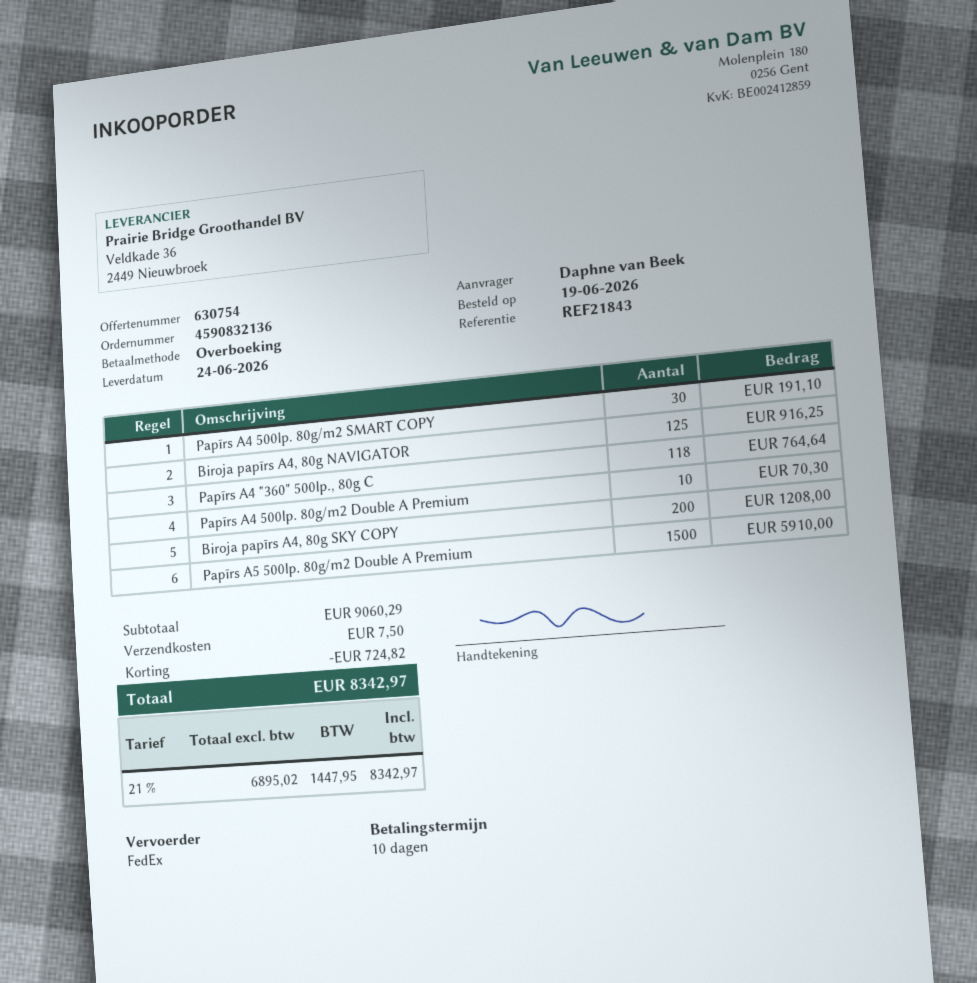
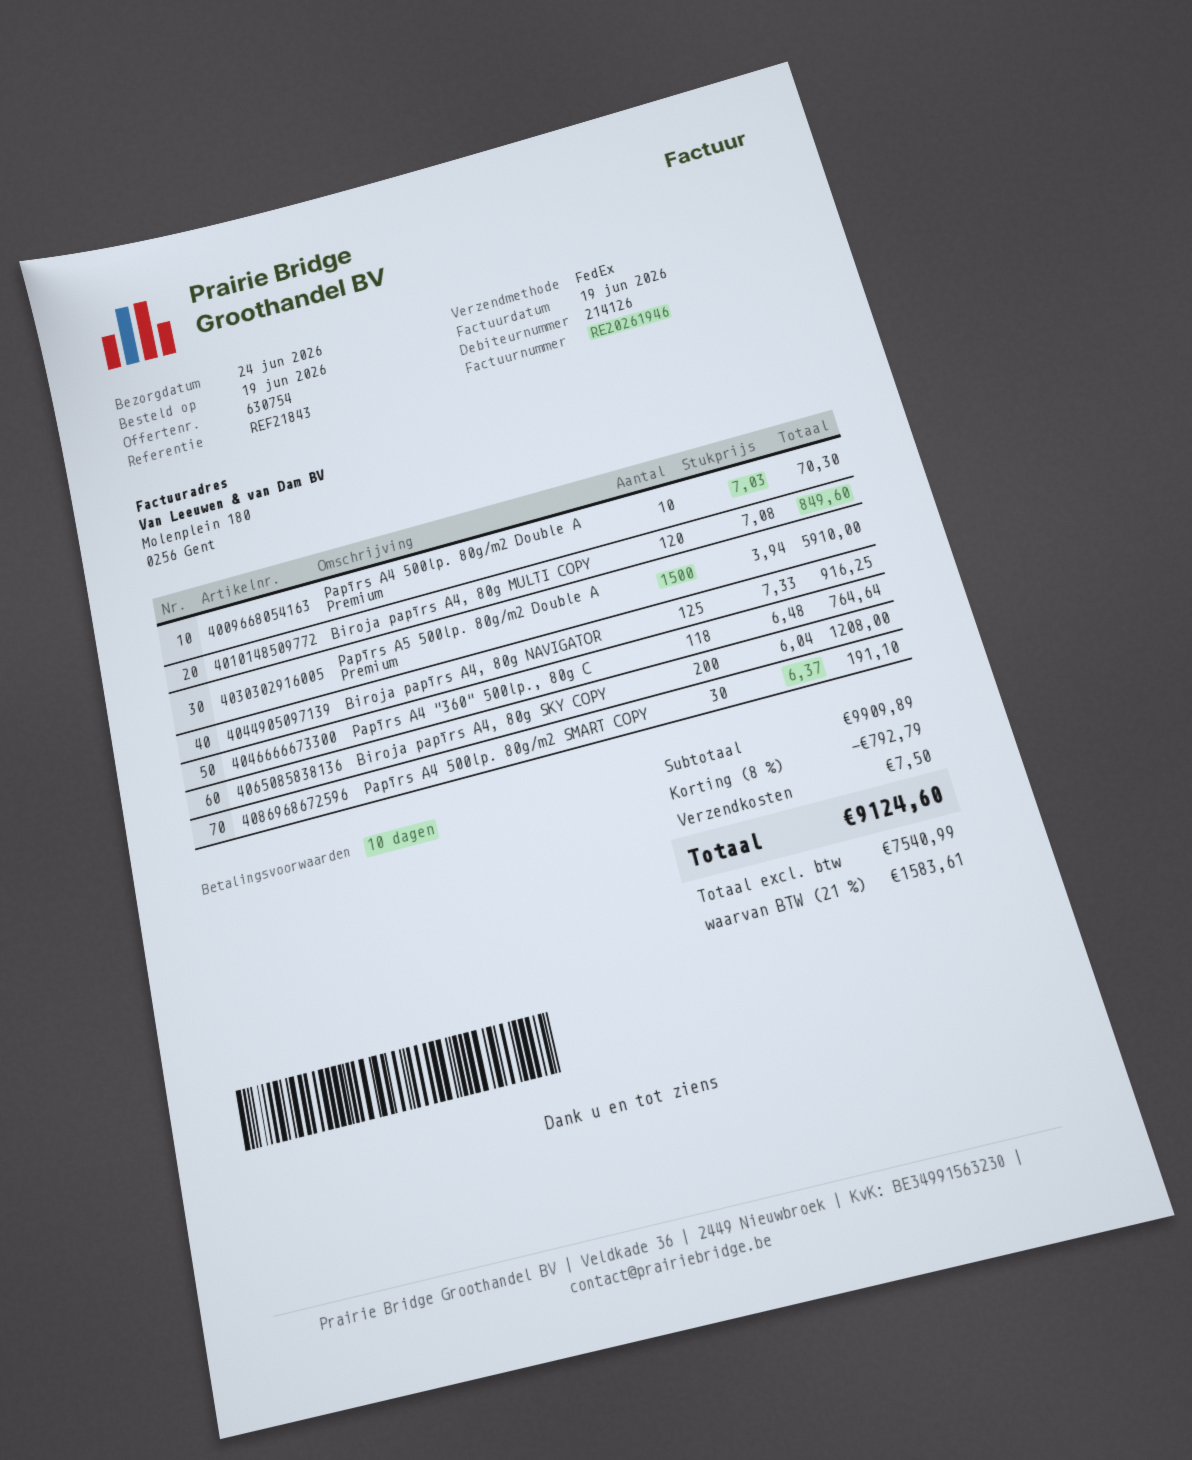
Biroja papīrs A4, 80g MULTI COPY: none -> 120 for 849.60
subtotal: 9060.29 -> 9909.89
discount: 724.82 -> 792.79
net: 6895.02 -> 7540.99
tax: 21% = 1447.95 -> 21% = 1583.61
total: 8342.97 -> 9124.60

